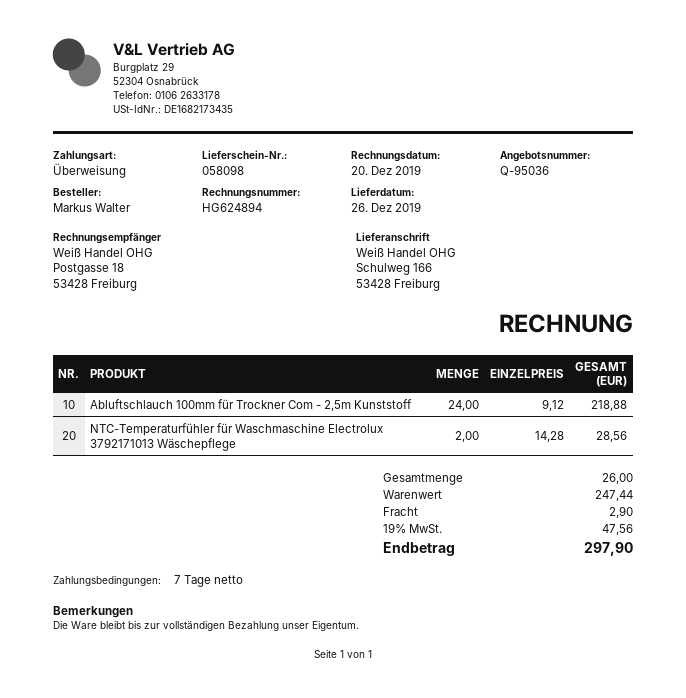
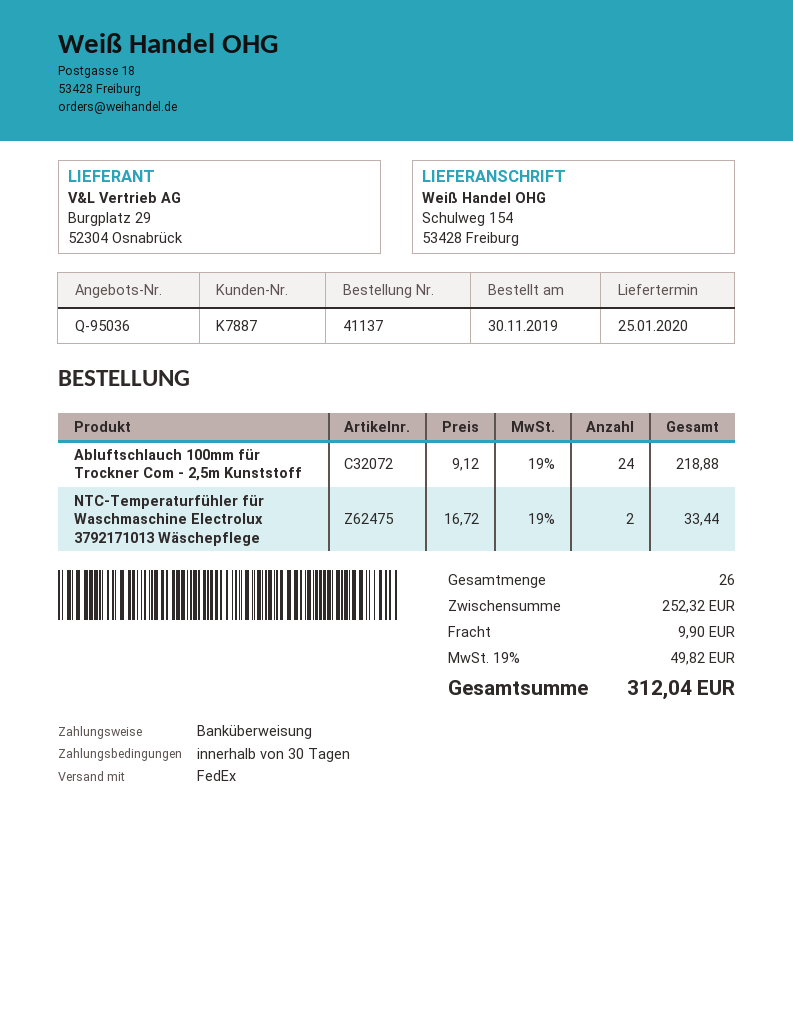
delivery date: 2019-12-26 -> 2020-01-25
payment terms: 7 days -> 30 days
ship to: Schulweg 166, 53428 Freiburg -> Schulweg 154, 53428 Freiburg
NTC-Temperaturfühler für Waschmaschine Electrolux 3792171013 Wäschepflege: 2 x 14.28 = 28.56 -> 2 x 16.72 = 33.44
subtotal: 247.44 -> 252.32
shipping: 2.90 -> 9.90
tax: 19% = 47.56 -> 19% = 49.82
total: 297.90 -> 312.04

